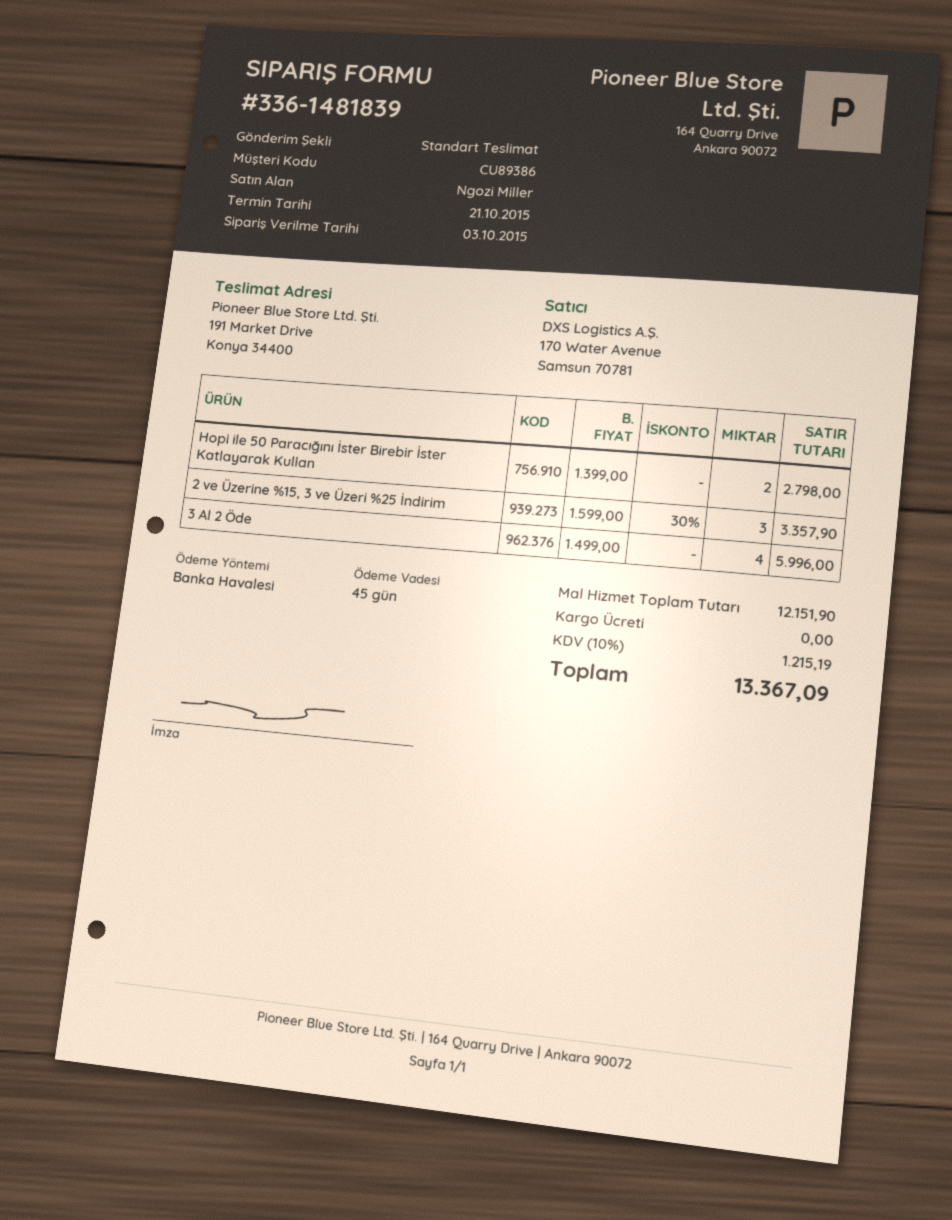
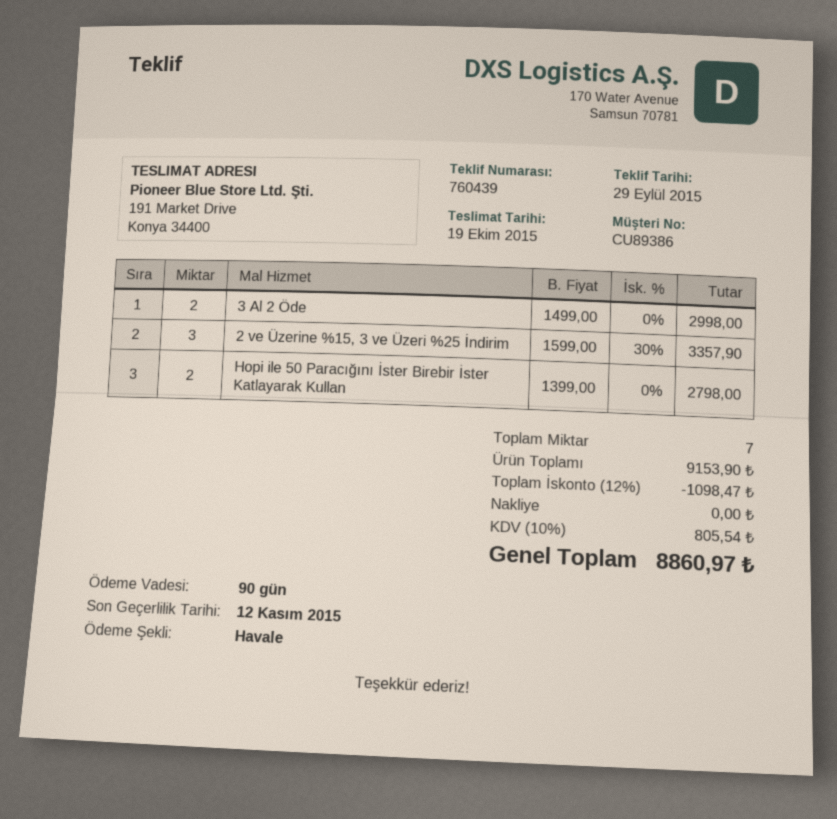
delivery date: 2015-10-21 -> 2015-10-19
payment terms: 45 days -> 90 days
3 Al 2 Öde: 4 x 1499.00 = 5996.00 -> 2 x 1499.00 = 2998.00
subtotal: 12151.90 -> 9153.90
discount: none -> 12% = 1098.47
tax: 10% = 1215.19 -> 10% = 805.54
total: 13367.09 -> 8860.97

